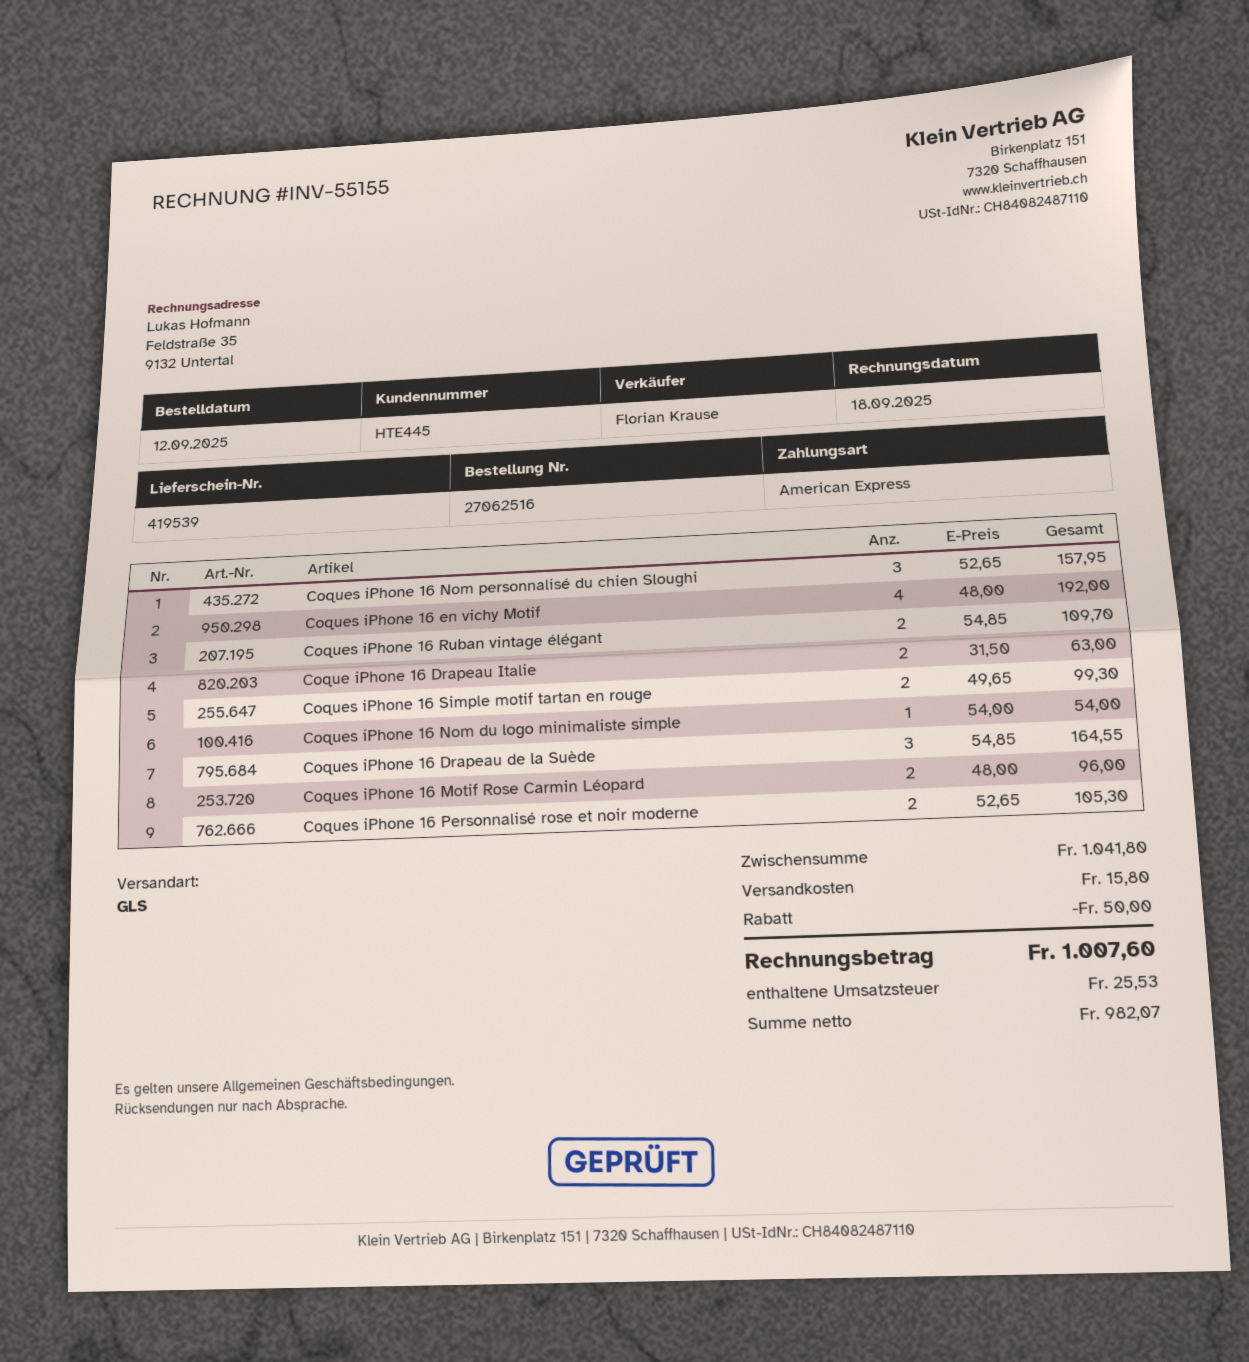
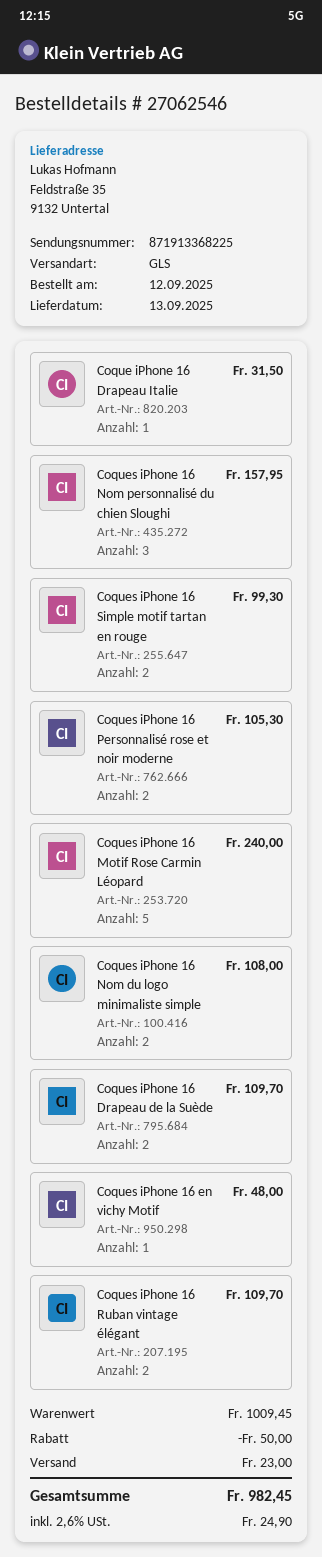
order number: 27062516 -> 27062546
Coques iPhone 16 en vichy Motif: 4 for 192.00 -> 1 for 48.00
Coque iPhone 16 Drapeau Italie: 2 for 63.00 -> 1 for 31.50
Coques iPhone 16 Nom du logo minimaliste simple: 1 for 54.00 -> 2 for 108.00
Coques iPhone 16 Drapeau de la Suède: 3 for 164.55 -> 2 for 109.70
Coques iPhone 16 Motif Rose Carmin Léopard: 2 for 96.00 -> 5 for 240.00
subtotal: 1041.80 -> 1009.45
shipping: 15.80 -> 23.00
tax: 25.53 -> 24.90
total: 1007.60 -> 982.45

